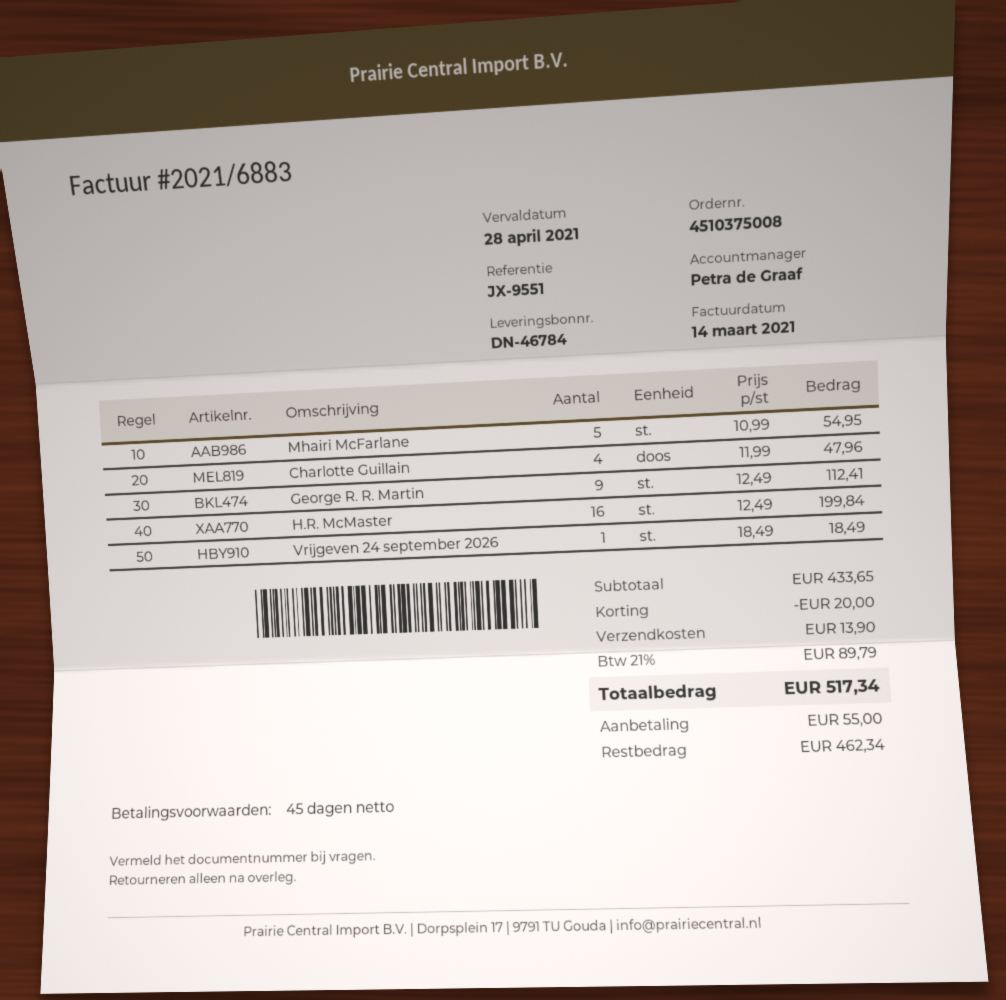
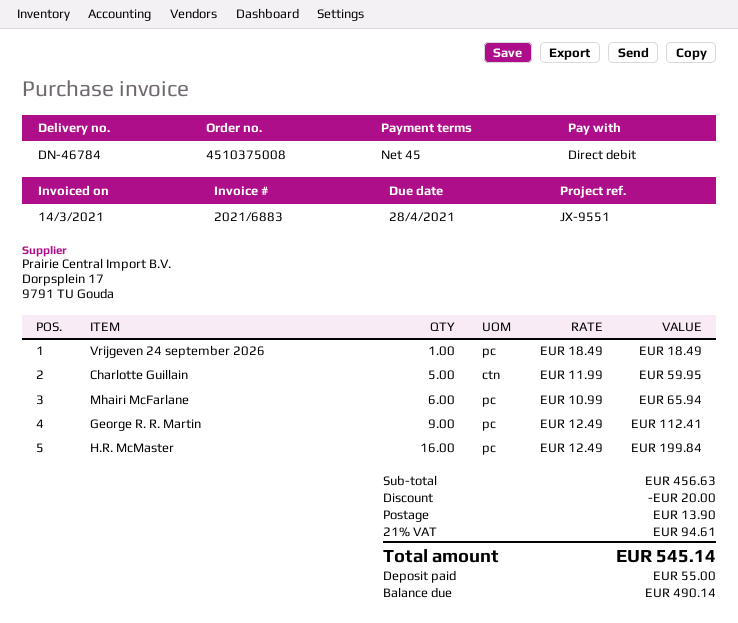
Mhairi McFarlane: 5 x 10.99 = 54.95 -> 6 x 10.99 = 65.94
Charlotte Guillain: 4 x 11.99 = 47.96 -> 5 x 11.99 = 59.95
subtotal: 433.65 -> 456.63
tax: 21% = 89.79 -> 21% = 94.61
total: 517.34 -> 545.14
balance: 462.34 -> 490.14

